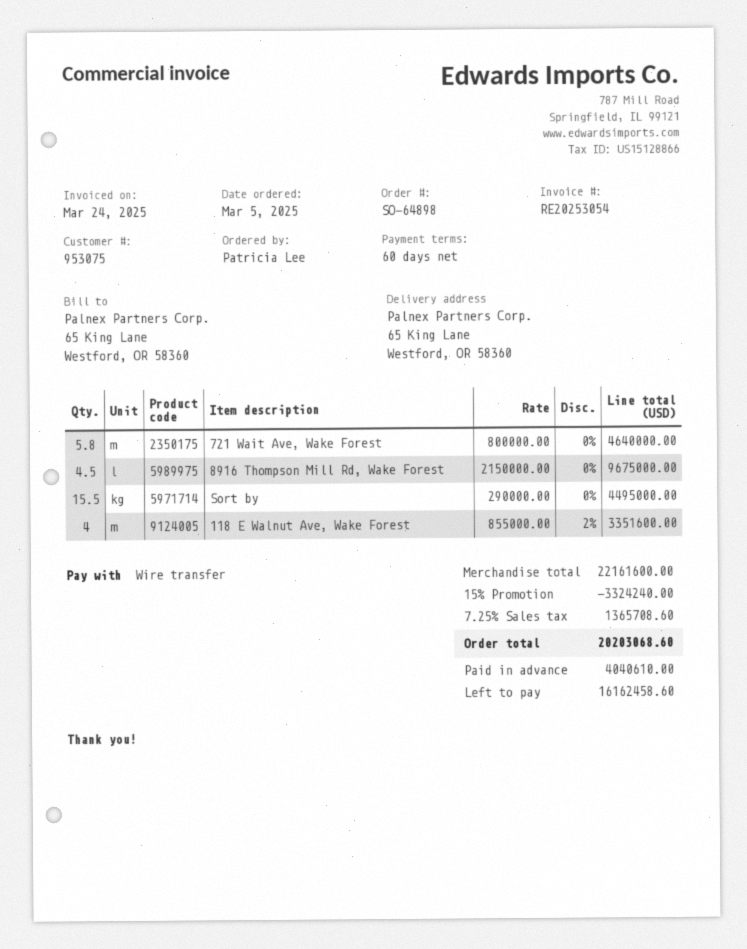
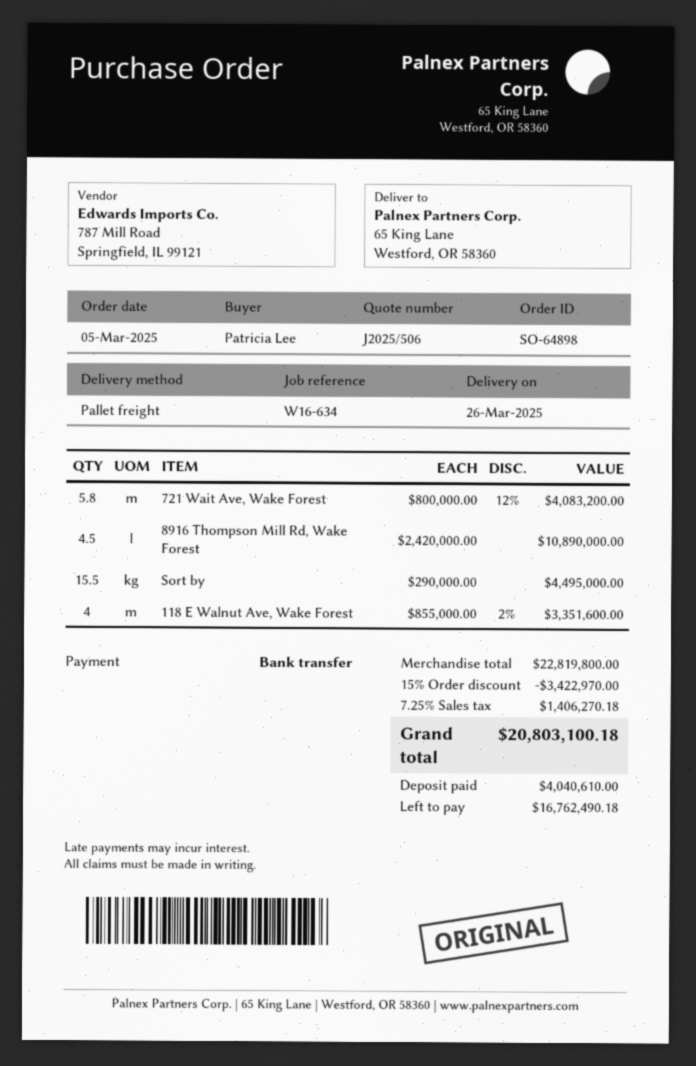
721 Wait Ave, Wake Forest: 5.8 x 800000.00 = 4640000.00 -> 5.8 x 800000.00 - 12% = 4083200.00
8916 Thompson Mill Rd, Wake Forest: 4.5 x 2150000.00 = 9675000.00 -> 4.5 x 2420000.00 = 10890000.00
subtotal: 22161600.00 -> 22819800.00
discount: 15% = 3324240.00 -> 15% = 3422970.00
tax: 7.25% = 1365708.60 -> 7.25% = 1406270.18
total: 20203068.60 -> 20803100.18
balance: 16162458.60 -> 16762490.18

